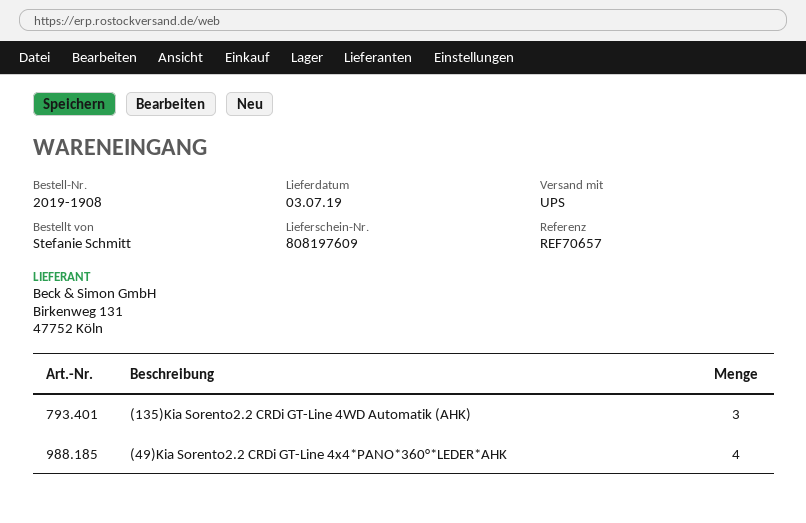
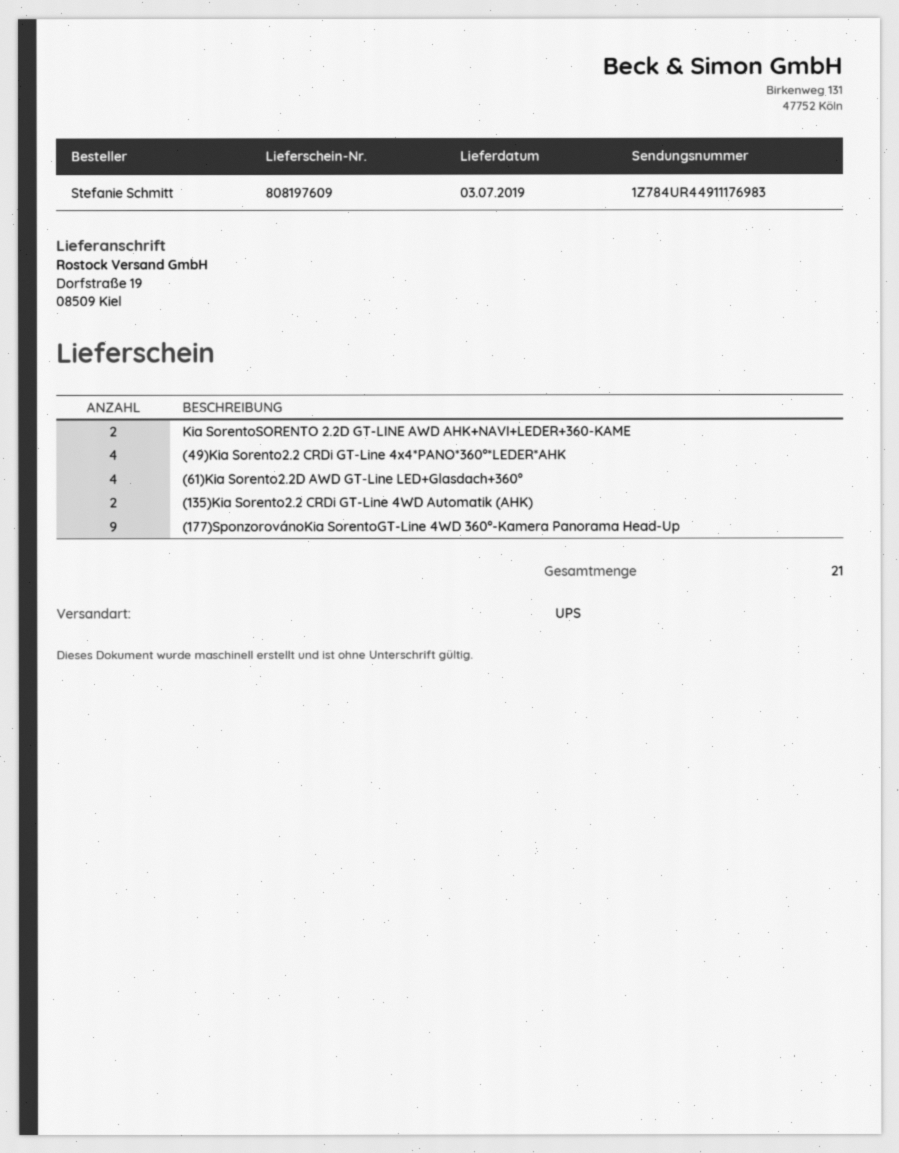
(135)Kia Sorento2.2 CRDi GT-Line 4WD Automatik (AHK): 3 -> 2
Kia SorentoSORENTO 2.2D GT-LINE AWD AHK+NAVI+LEDER+360-KAME: none -> 2
(61)Kia Sorento2.2D AWD GT-Line LED+Glasdach+360°: none -> 4
(177)SponzorovánoKia SorentoGT-Line 4WD 360°-Kamera Panorama Head-Up: none -> 9

